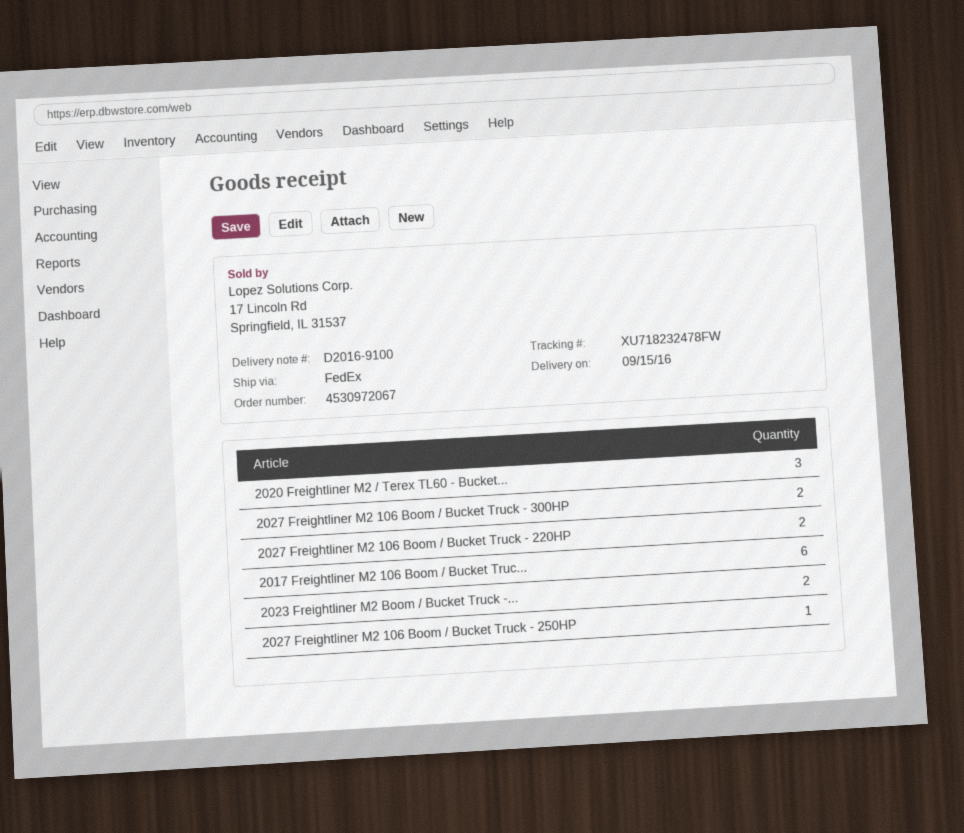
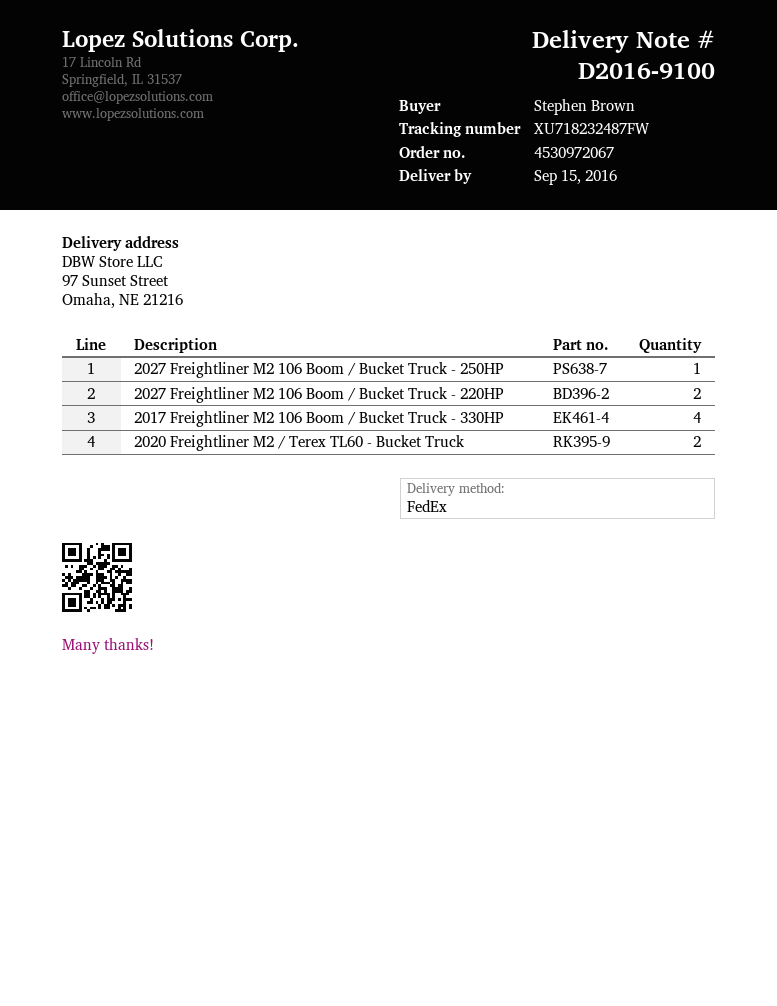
tracking number: XU718232478FW -> XU718232487FW
2020 Freightliner M2 / Terex TL60 - Bucket...: 3 -> 2
2027 Freightliner M2 106 Boom / Bucket Truck - 300HP: 2 -> none
2017 Freightliner M2 106 Boom / Bucket Truc...: 6 -> 4
2023 Freightliner M2 Boom / Bucket Truck -...: 2 -> none

